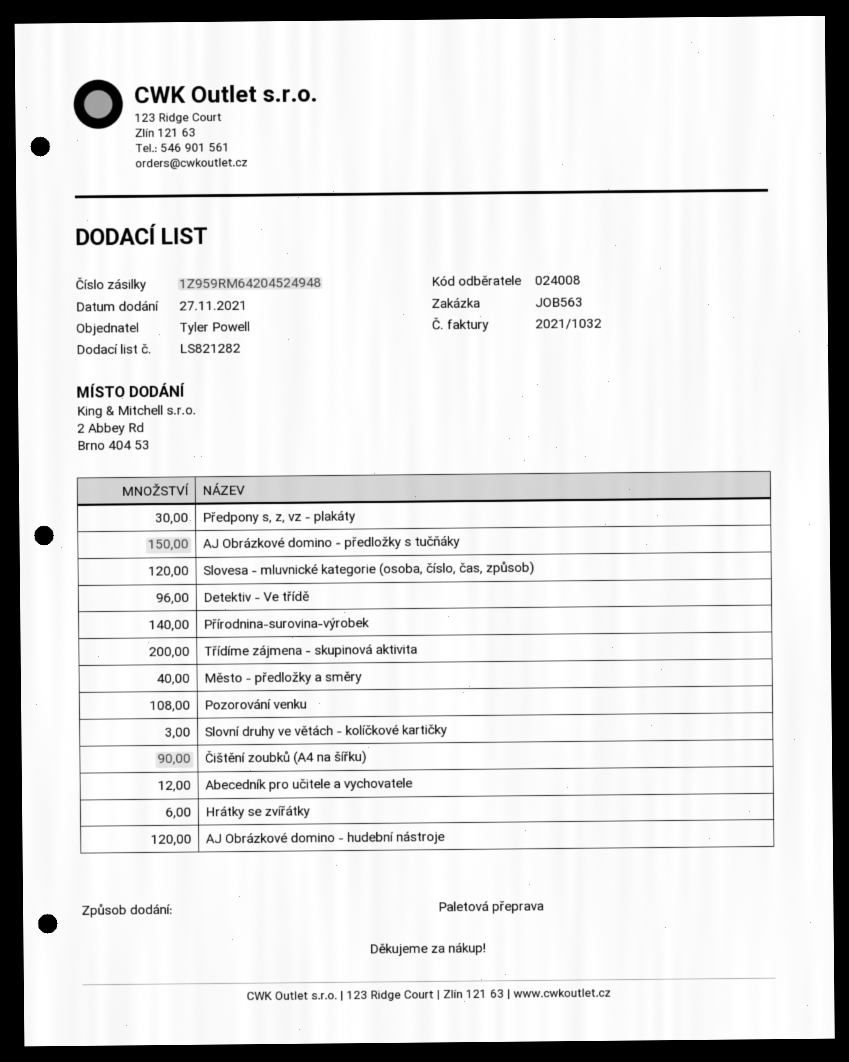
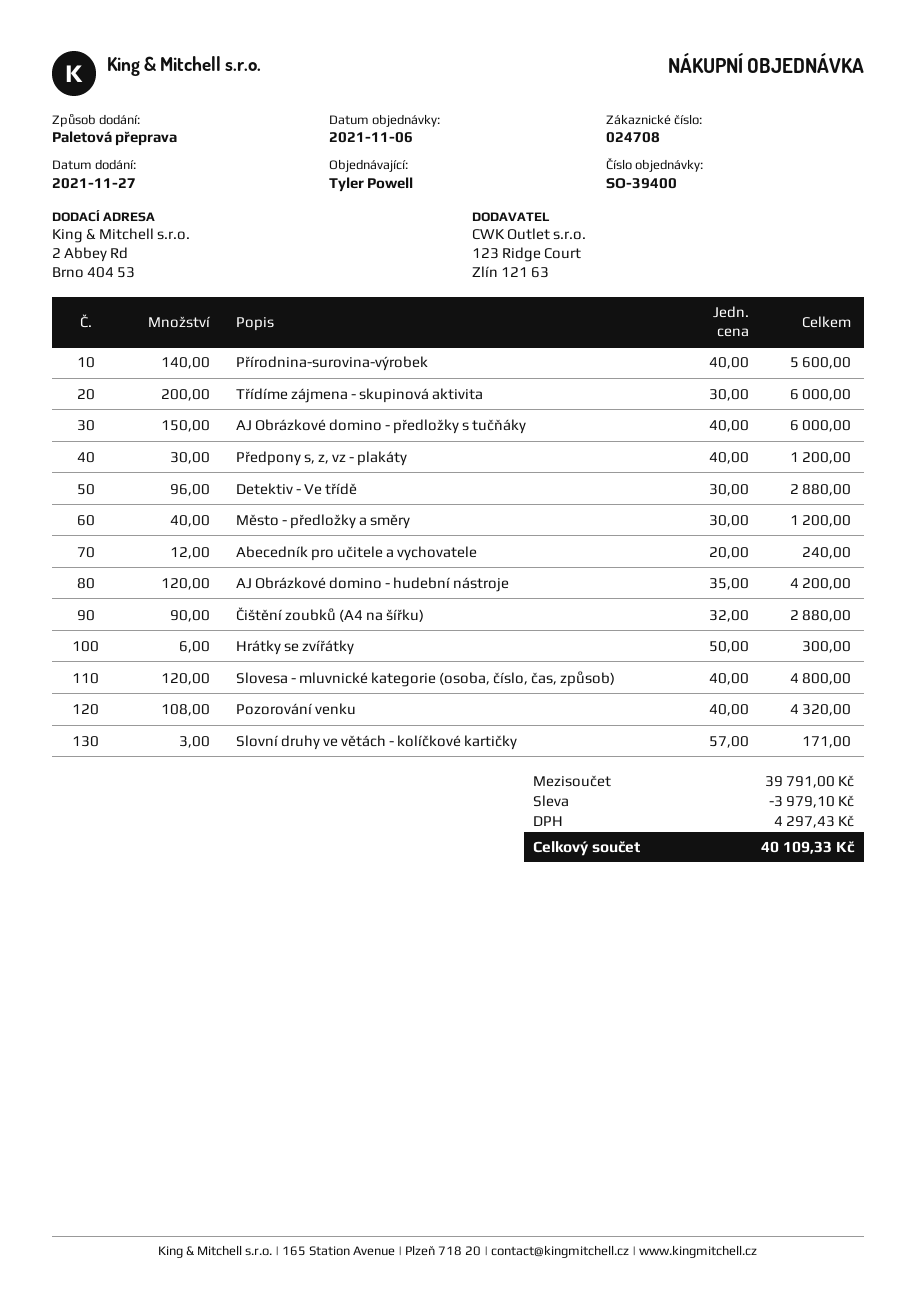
customer number: 024008 -> 024708

